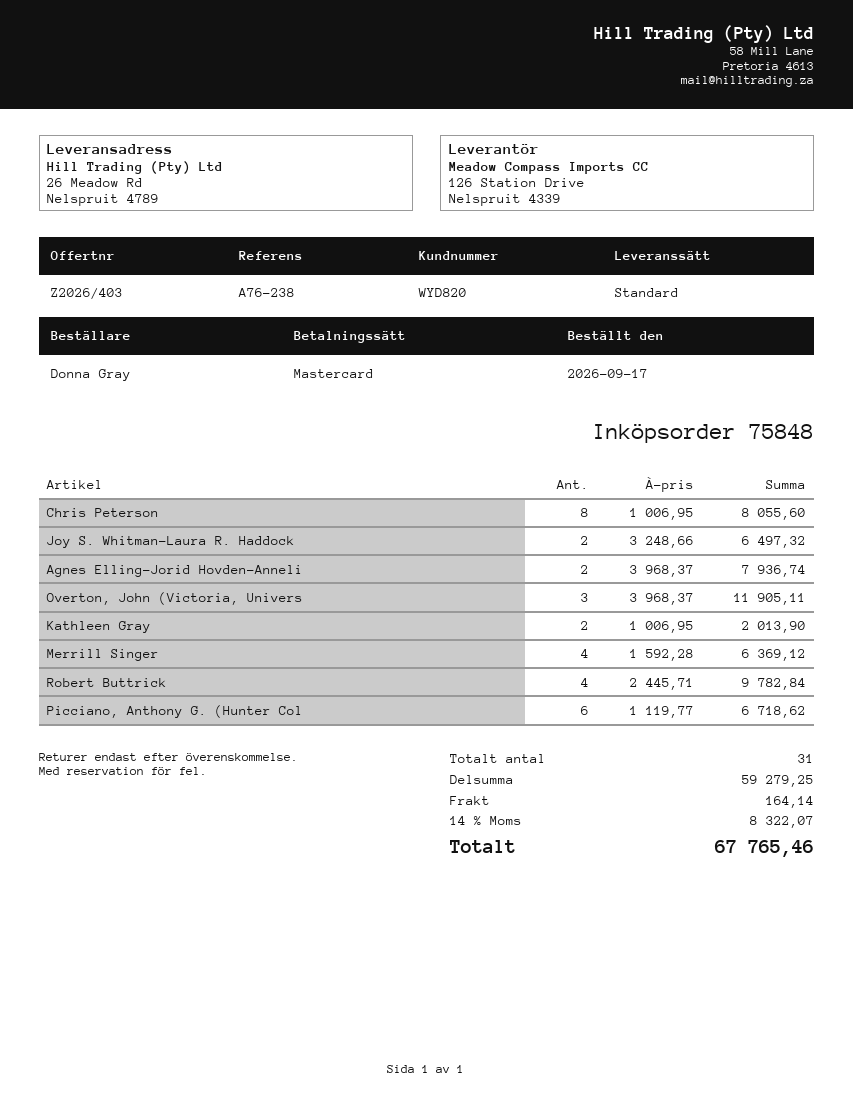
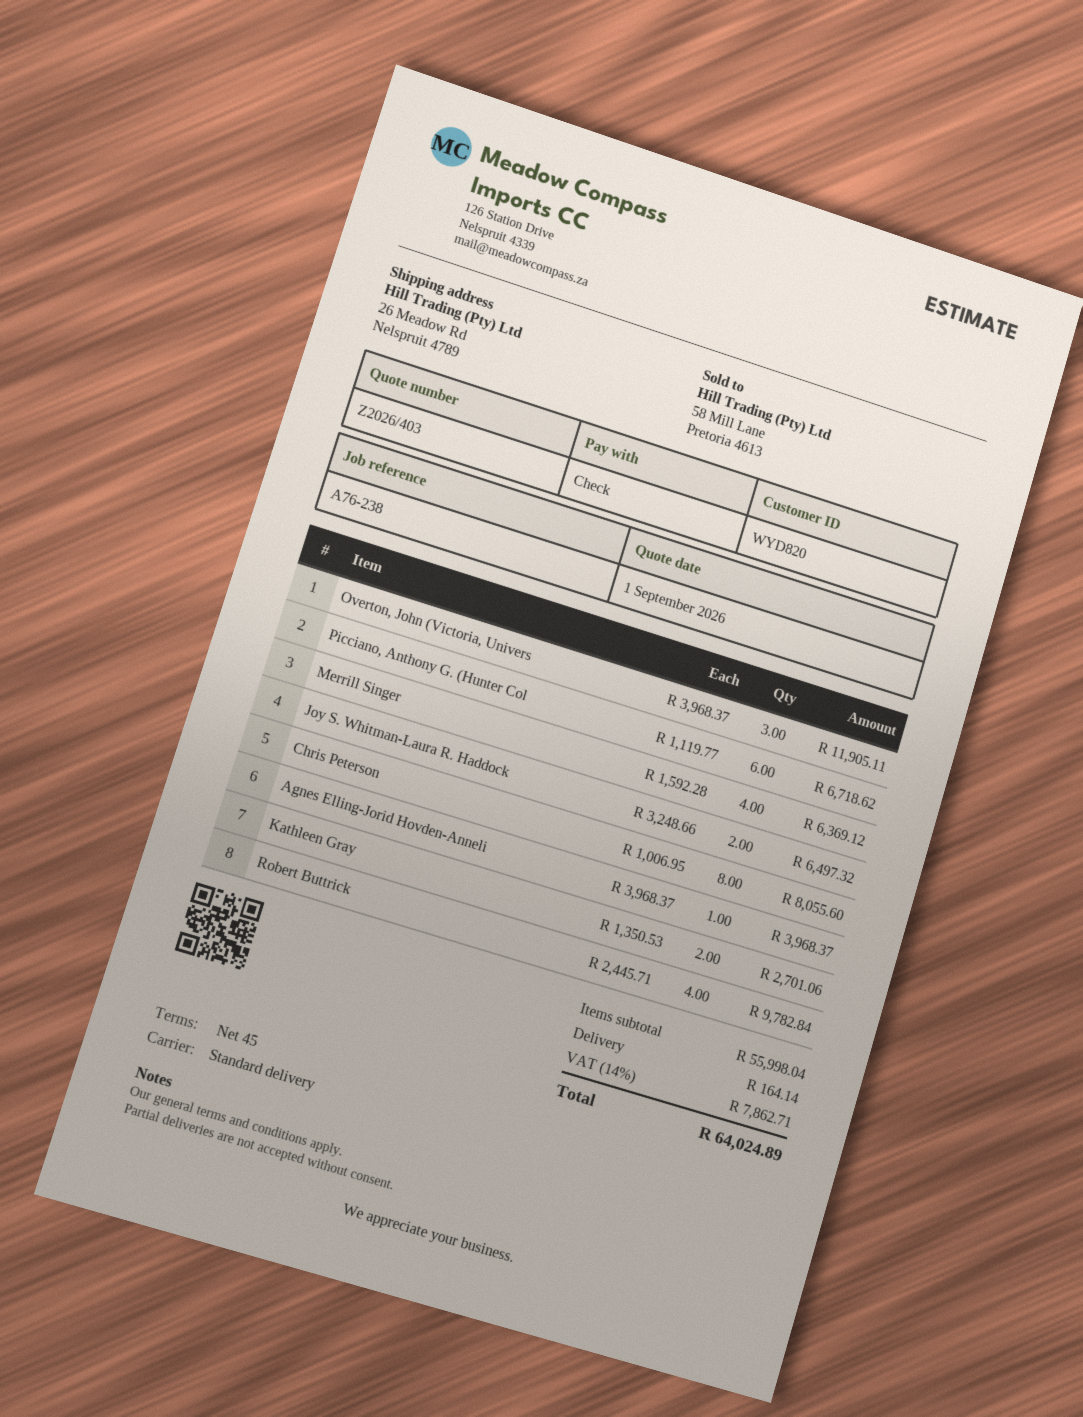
payment method: Mastercard -> cheque
Agnes Elling-Jorid Hovden-Anneli: 2 x 3968.37 = 7936.74 -> 1 x 3968.37 = 3968.37
Kathleen Gray: 2 x 1006.95 = 2013.90 -> 2 x 1350.53 = 2701.06
subtotal: 59279.25 -> 55998.04
tax: 14% = 8322.07 -> 14% = 7862.71
total: 67765.46 -> 64024.89

